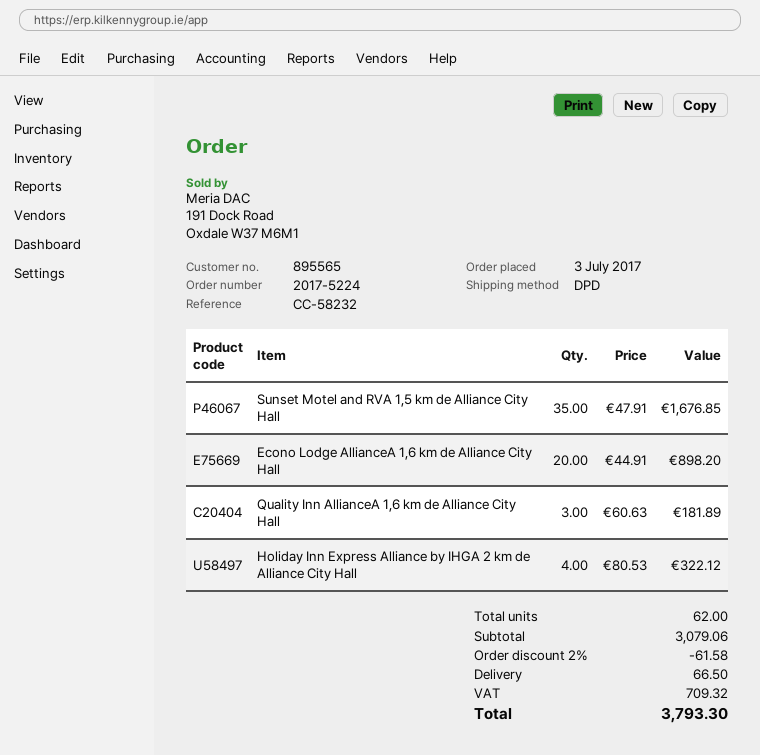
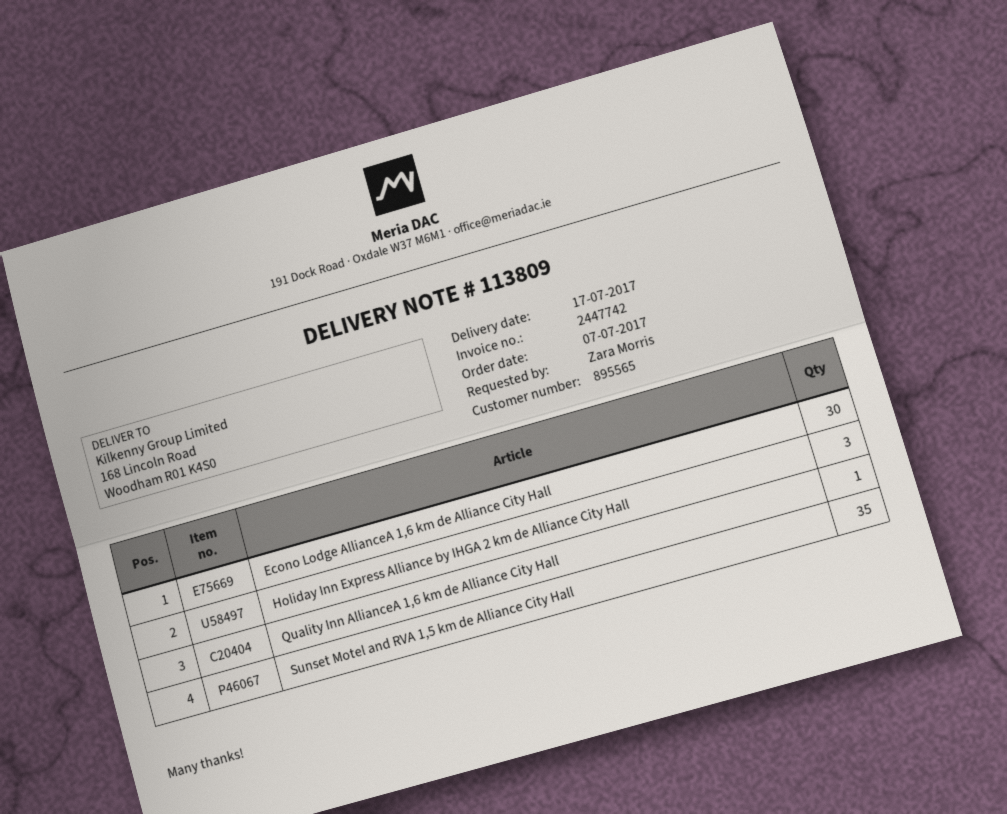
order date: 2017-07-03 -> 2017-07-07
Econo Lodge AllianceA 1,6 km de Alliance City Hall: 20 -> 30
Quality Inn AllianceA 1,6 km de Alliance City Hall: 3 -> 1
Holiday Inn Express Alliance by IHGA 2 km de Alliance City Hall: 4 -> 3

